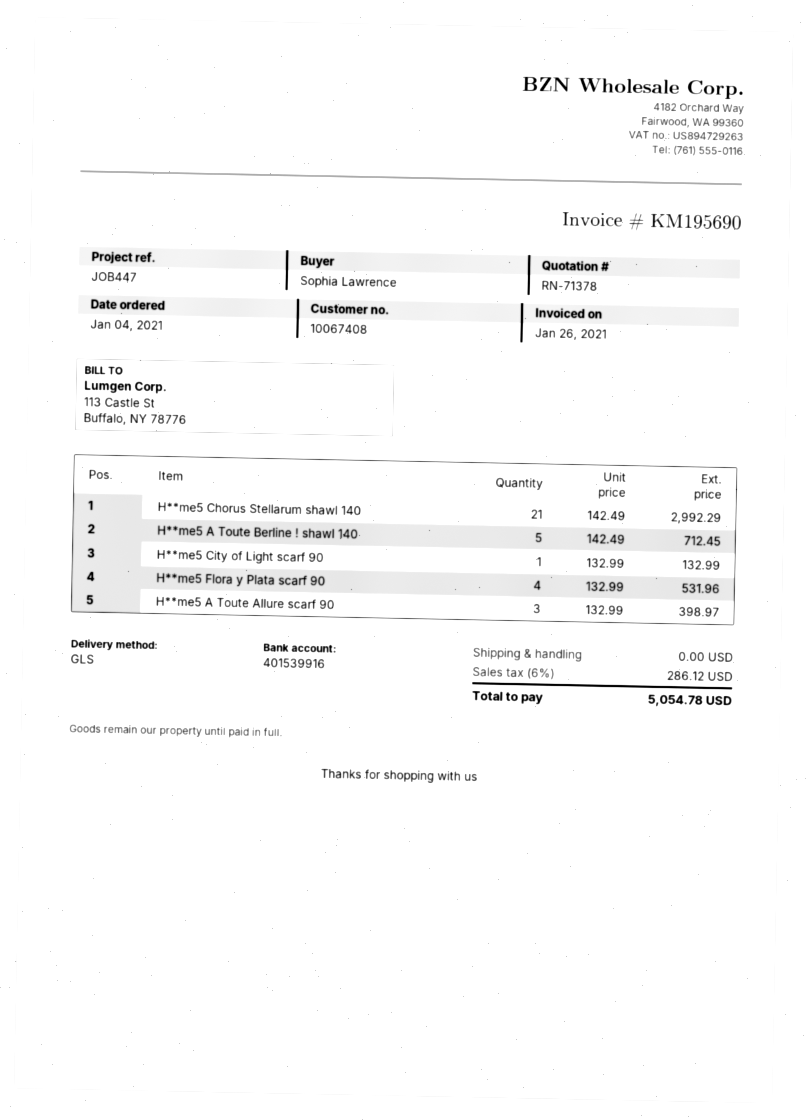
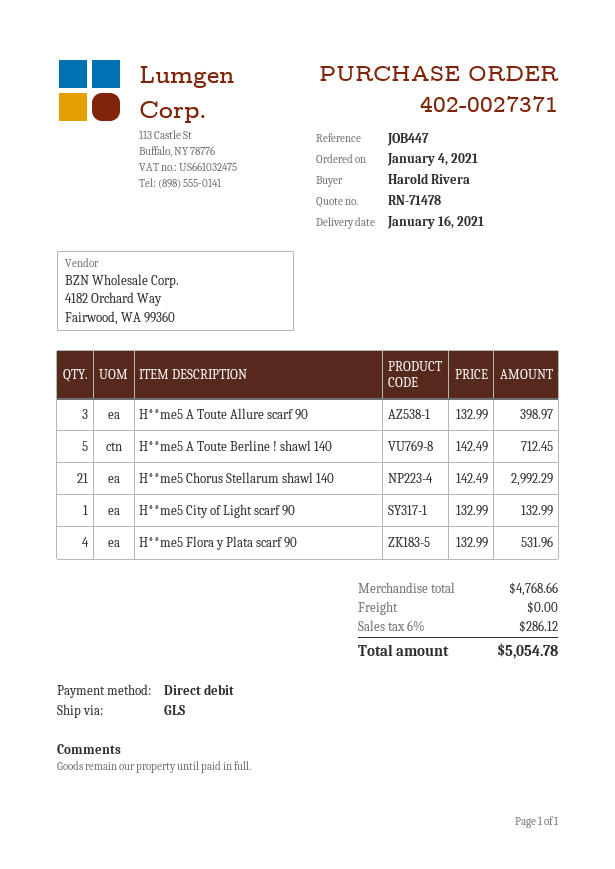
quote number: RN-71378 -> RN-71478
ordered by: Sophia Lawrence -> Harold Rivera

